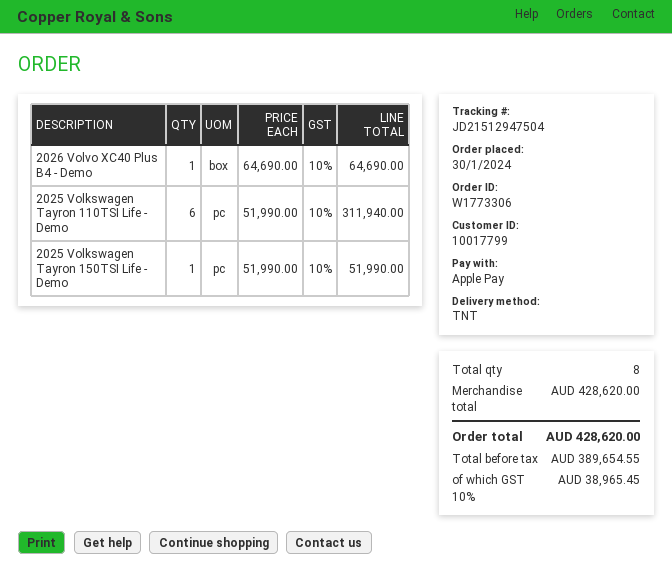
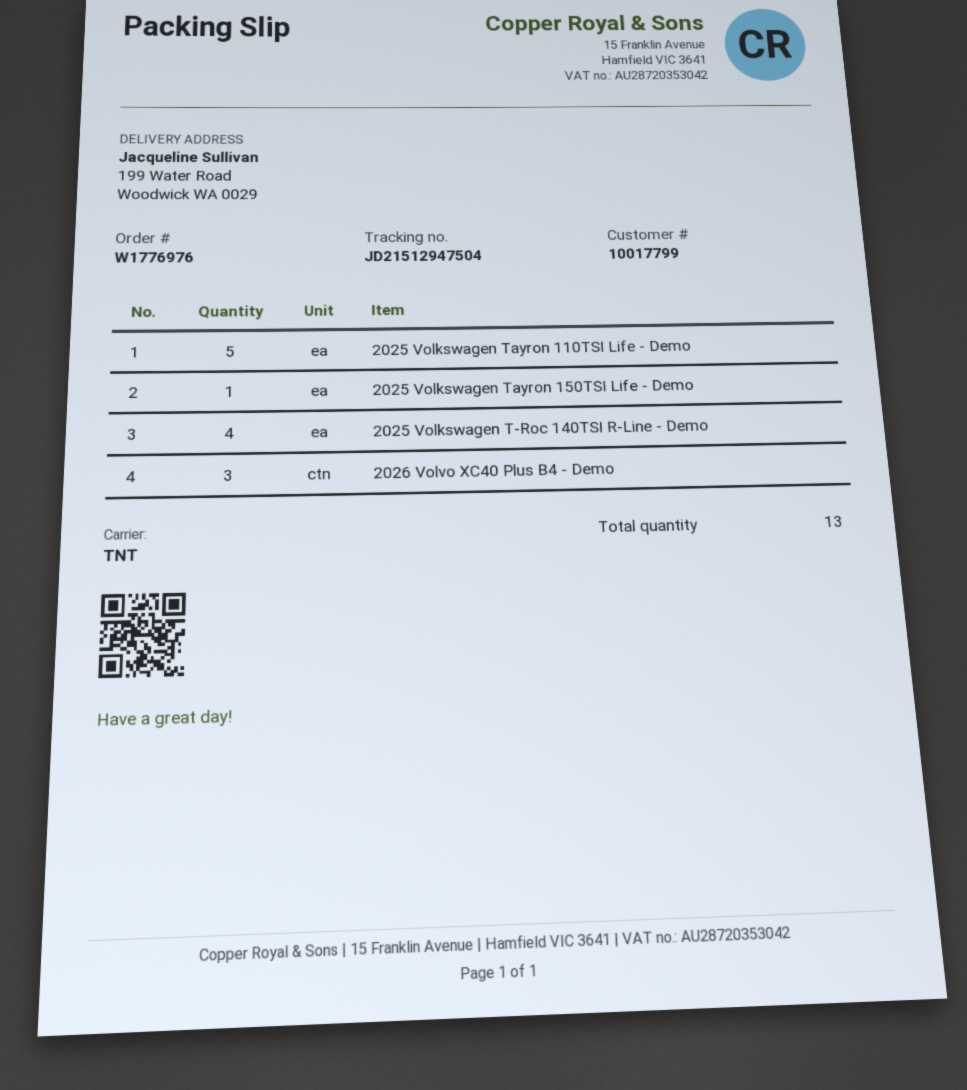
order number: W1773306 -> W1776976
2026 Volvo XC40 Plus B4 - Demo: 1 -> 3
2025 Volkswagen Tayron 110TSI Life - Demo: 6 -> 5
2025 Volkswagen T-Roc 140TSI R-Line - Demo: none -> 4
total quantity: 8 -> 13

